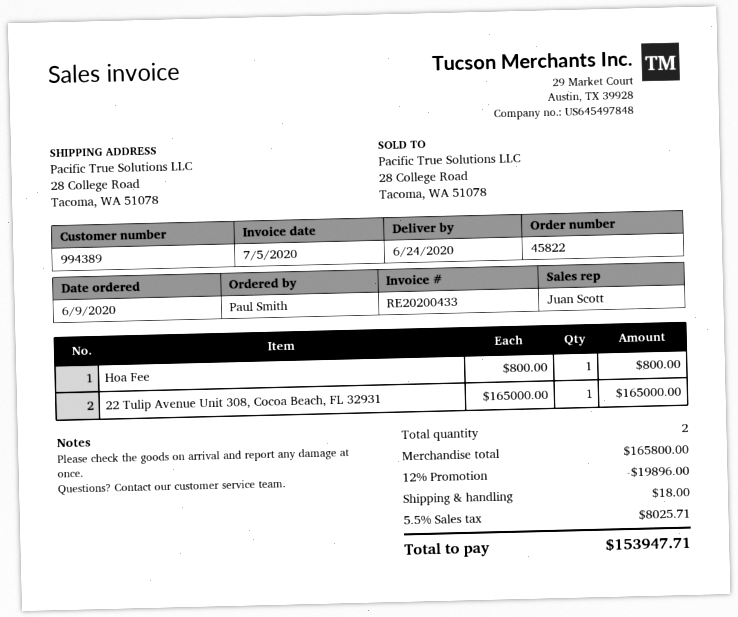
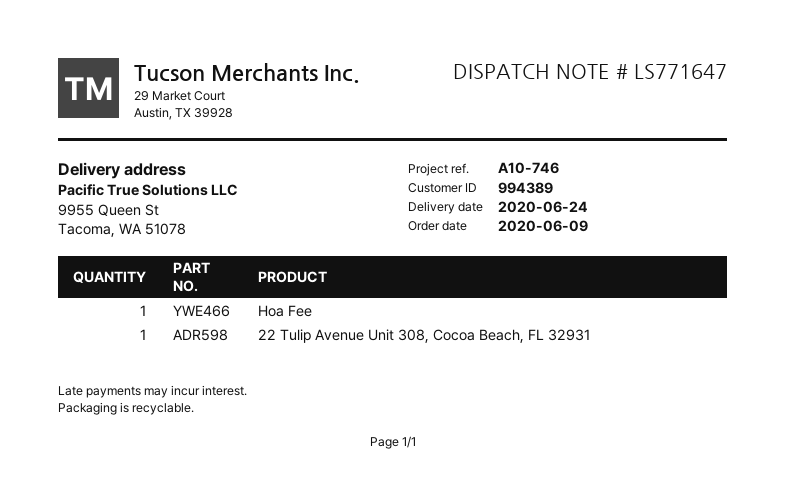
ship to: 28 College Road, Tacoma, WA 51078 -> 9955 Queen St, Tacoma, WA 51078

